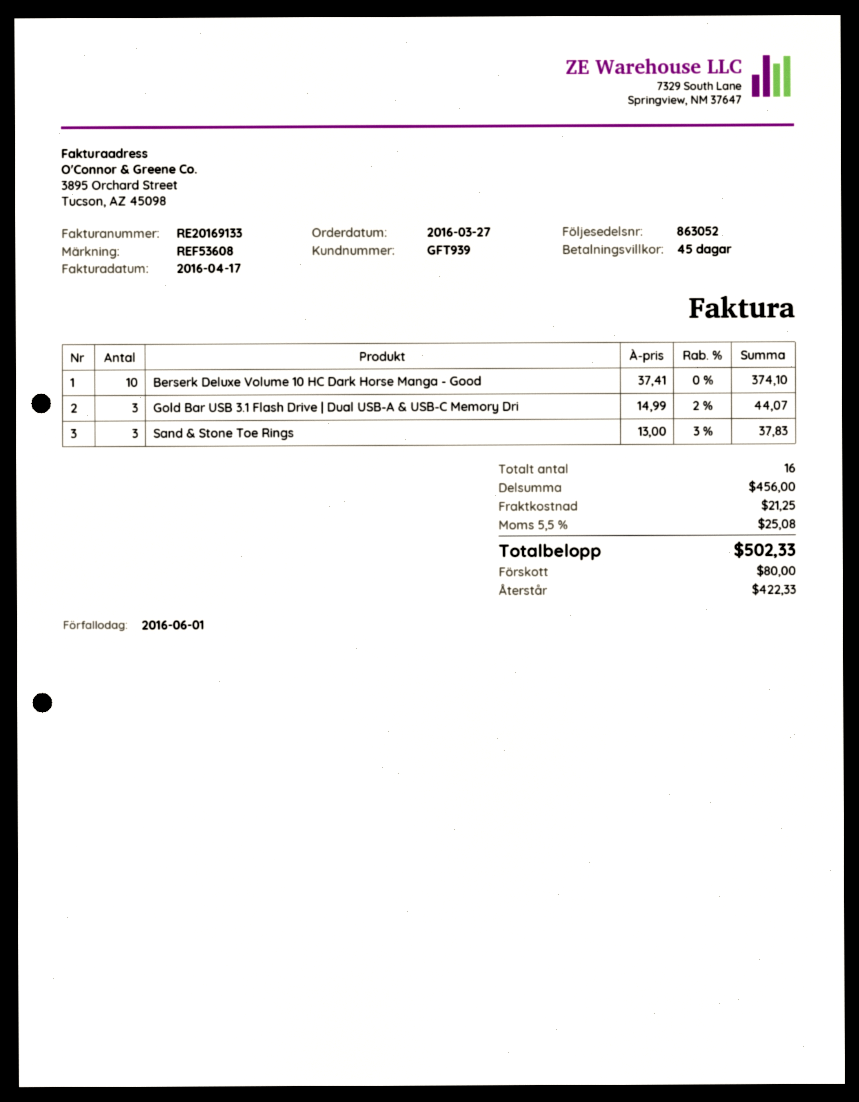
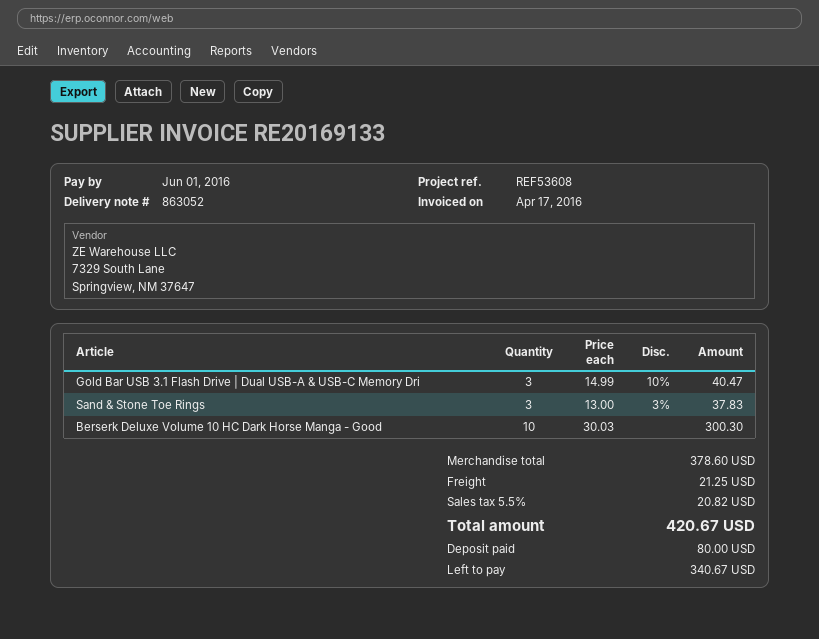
Berserk Deluxe Volume 10 HC Dark Horse Manga - Good: 10 x 37.41 = 374.10 -> 10 x 30.03 = 300.30
Gold Bar USB 3.1 Flash Drive | Dual USB-A & USB-C Memory Dri: 3 x 14.99 - 2% = 44.07 -> 3 x 14.99 - 10% = 40.47
subtotal: 456.00 -> 378.60
tax: 5.5% = 25.08 -> 5.5% = 20.82
total: 502.33 -> 420.67
balance: 422.33 -> 340.67

